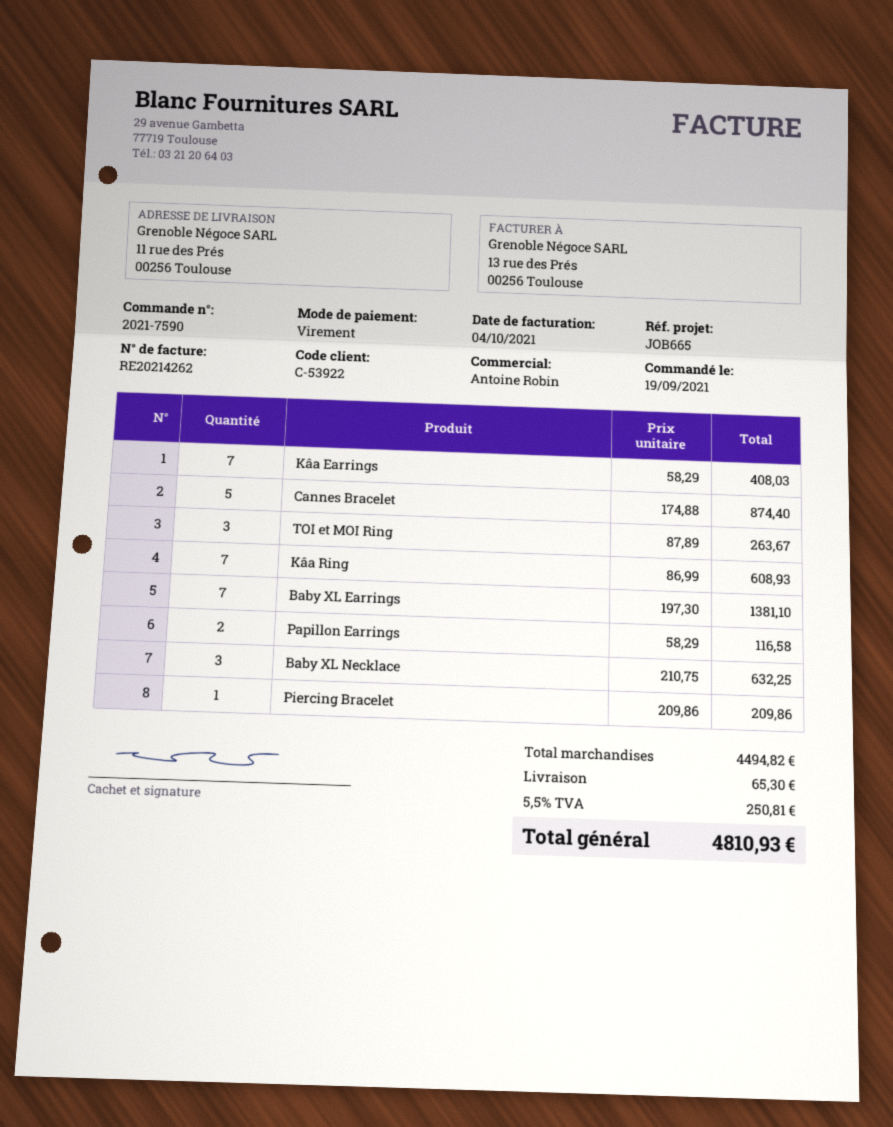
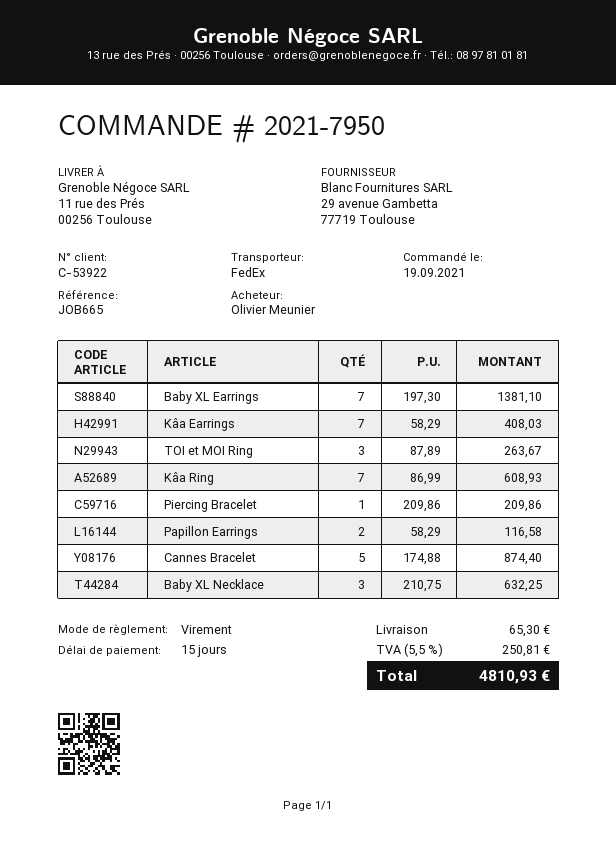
order number: 2021-7590 -> 2021-7950

